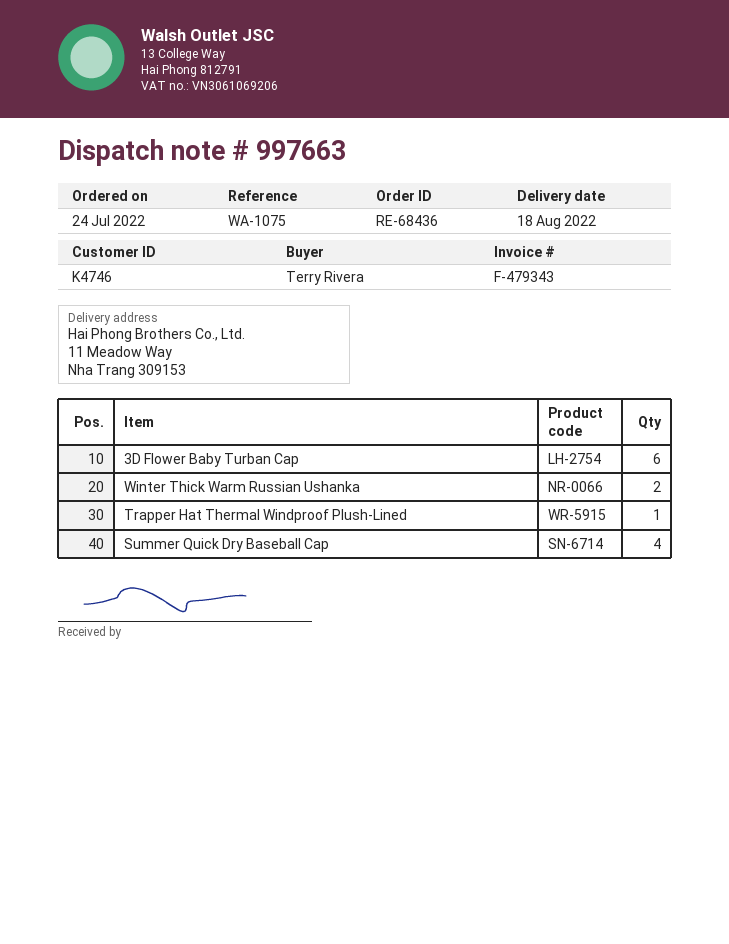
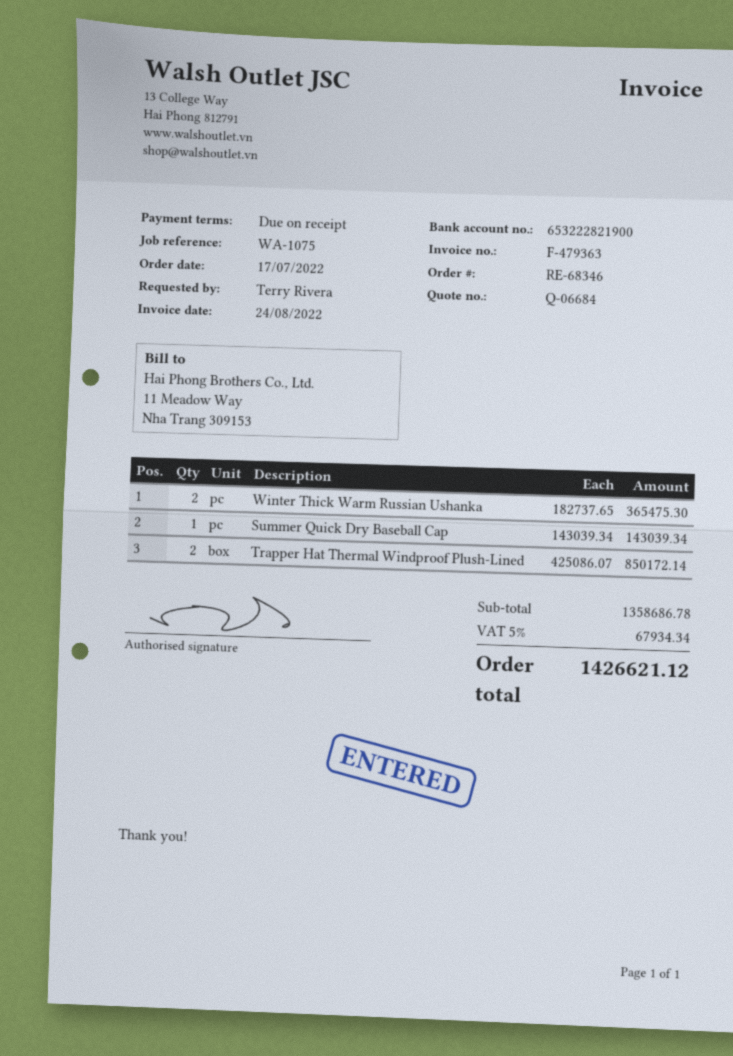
order number: RE-68436 -> RE-68346
order date: 2022-07-24 -> 2022-07-17
invoice number: F-479343 -> F-479363
3D Flower Baby Turban Cap: 6 -> none
Trapper Hat Thermal Windproof Plush-Lined: 1 -> 2
Summer Quick Dry Baseball Cap: 4 -> 1

